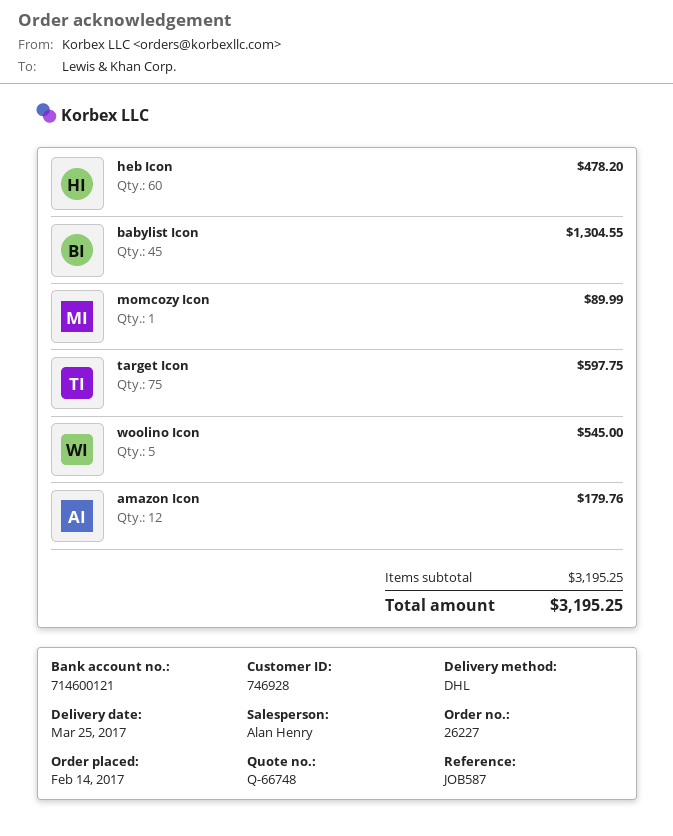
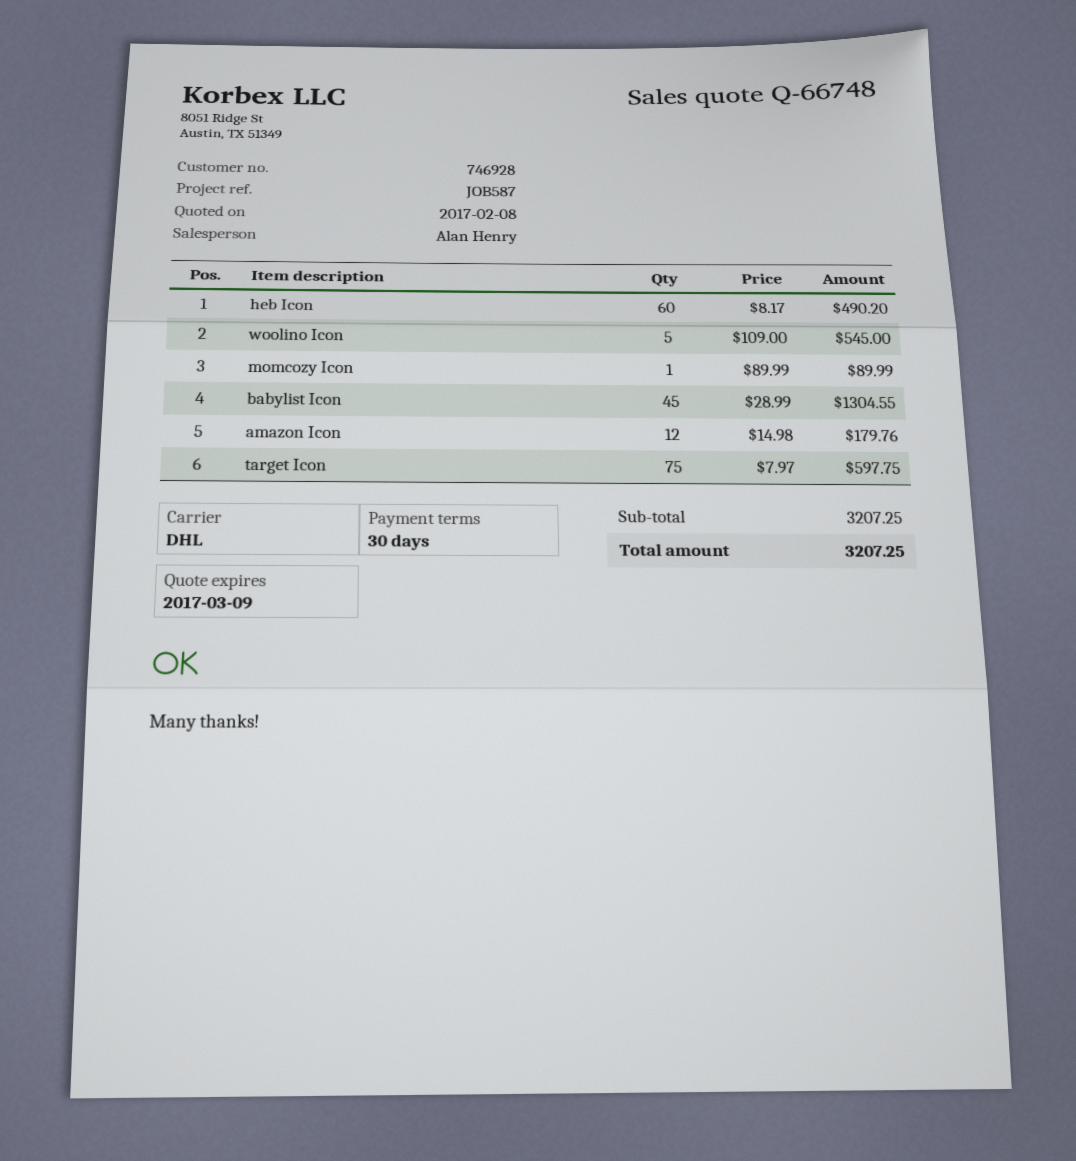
heb Icon: 60 for 478.20 -> 60 for 490.20
subtotal: 3195.25 -> 3207.25
total: 3195.25 -> 3207.25

